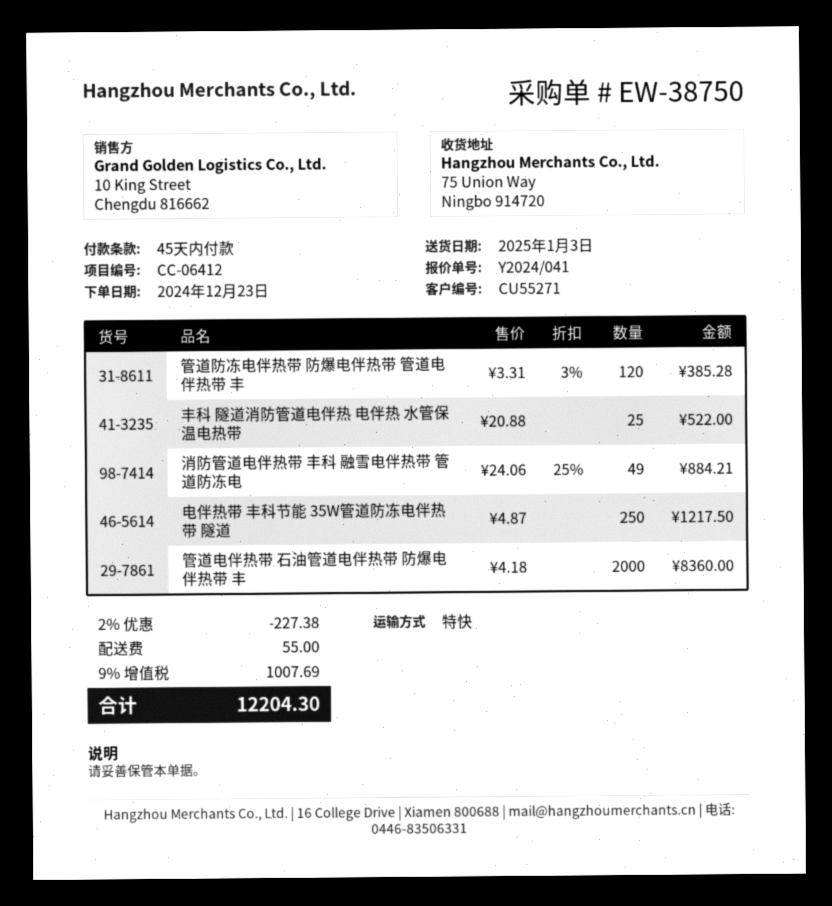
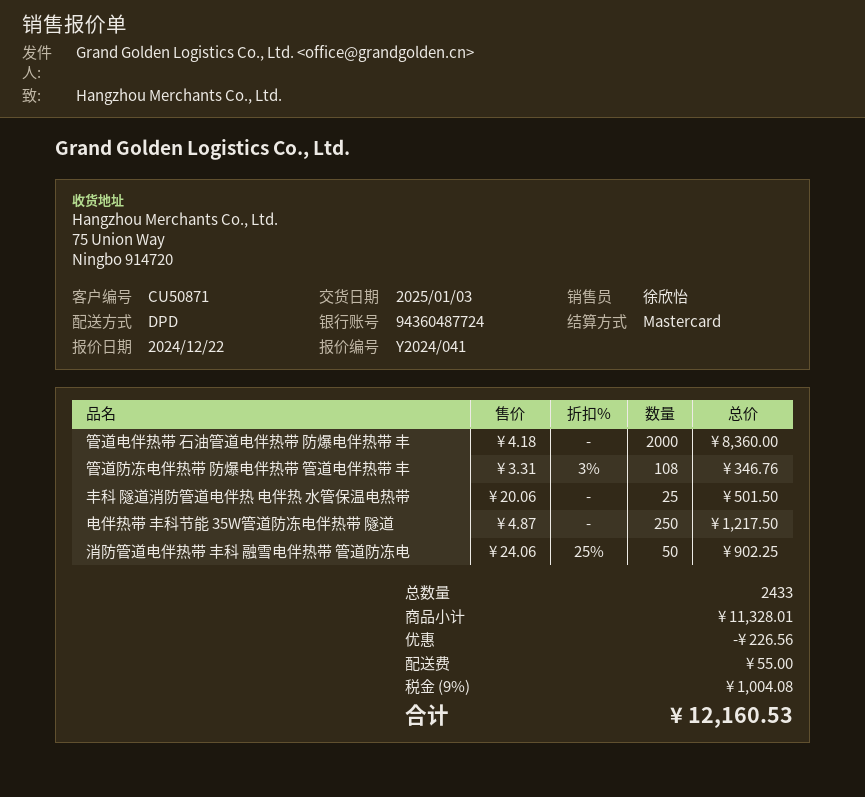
customer number: CU55271 -> CU50871
shipping method: express -> DPD
管道防冻电伴热带 防爆电伴热带 管道电伴热带 丰: 120 x 3.31 - 3% = 385.28 -> 108 x 3.31 - 3% = 346.76
丰科 隧道消防管道电伴热 电伴热 水管保温电热带: 25 x 20.88 = 522.00 -> 25 x 20.06 = 501.50
消防管道电伴热带 丰科 融雪电伴热带 管道防冻电: 49 x 24.06 - 25% = 884.21 -> 50 x 24.06 - 25% = 902.25
discount: 227.38 -> 226.56
tax: 9% = 1007.69 -> 9% = 1004.08
total: 12204.30 -> 12160.53

